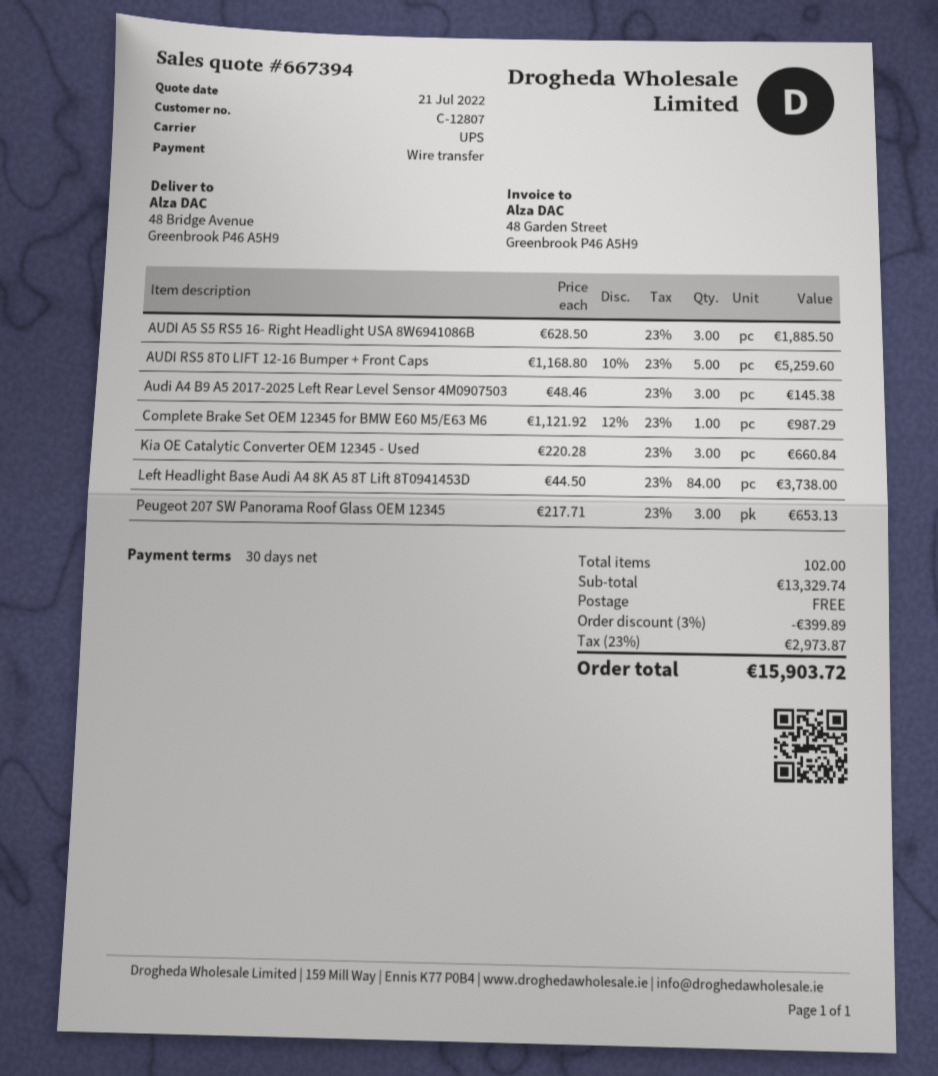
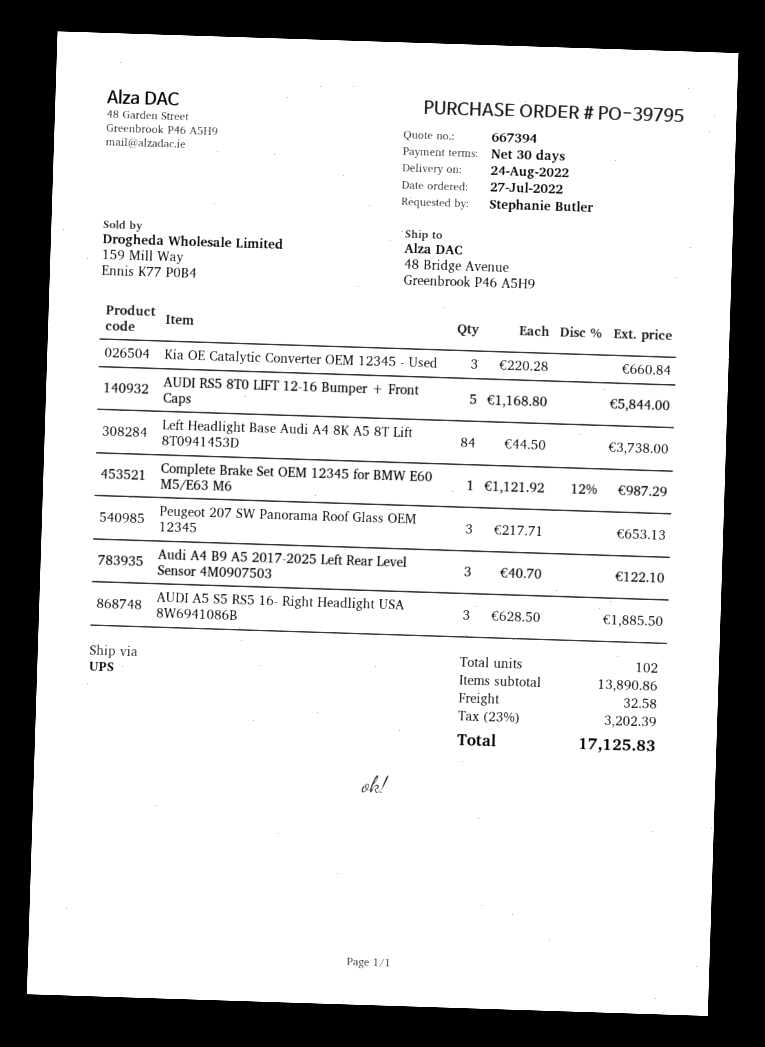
AUDI RS5 8T0 LIFT 12-16 Bumper + Front Caps: 5 x 1168.80 - 10% = 5259.60 -> 5 x 1168.80 = 5844.00
Audi A4 B9 A5 2017-2025 Left Rear Level Sensor 4M0907503: 3 x 48.46 = 145.38 -> 3 x 40.70 = 122.10
subtotal: 13329.74 -> 13890.86
discount: 3% = 399.89 -> none
shipping: 0.00 -> 32.58
tax: 23% = 2973.87 -> 23% = 3202.39
total: 15903.72 -> 17125.83

